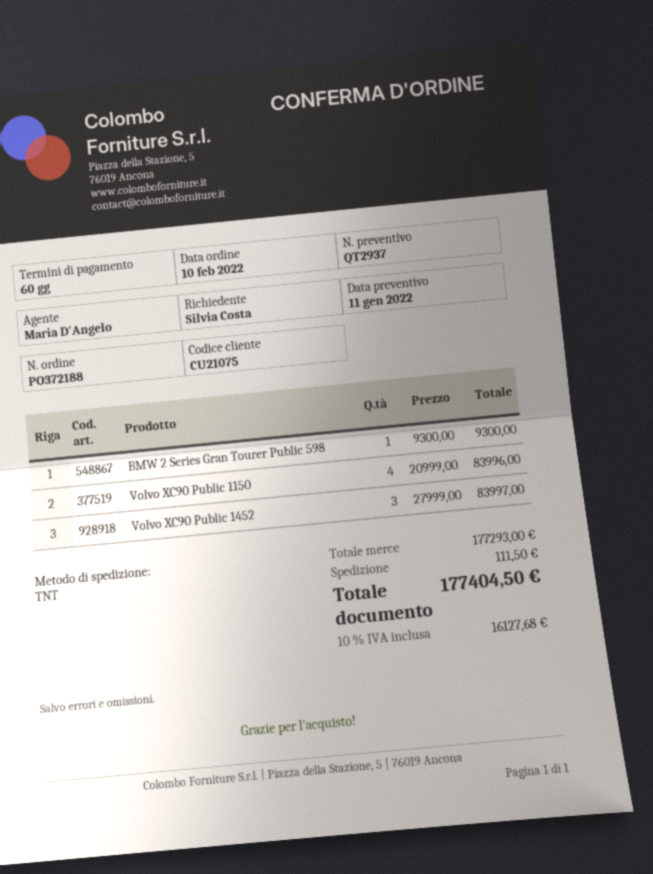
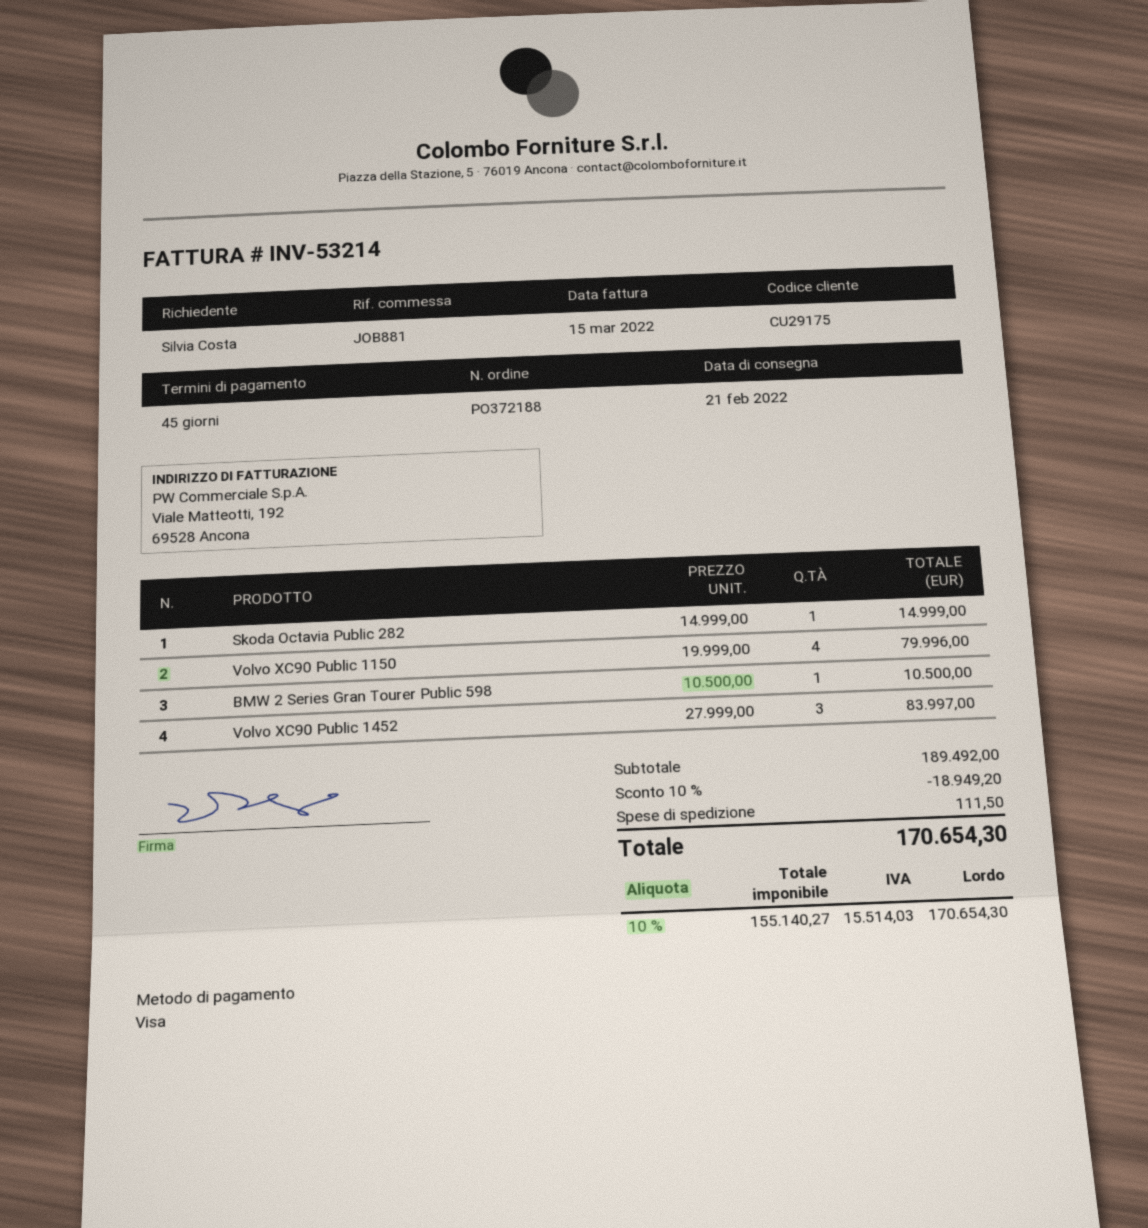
payment terms: 60 days -> 45 days
customer number: CU21075 -> CU29175
BMW 2 Series Gran Tourer Public 598: 1 x 9300.00 = 9300.00 -> 1 x 10500.00 = 10500.00
Volvo XC90 Public 1150: 4 x 20999.00 = 83996.00 -> 4 x 19999.00 = 79996.00
Skoda Octavia Public 282: none -> 1 x 14999.00 = 14999.00
subtotal: 177293.00 -> 189492.00
discount: none -> 10% = 18949.20
tax: 10% = 16127.68 -> 10% = 15514.03
total: 177404.50 -> 170654.30

